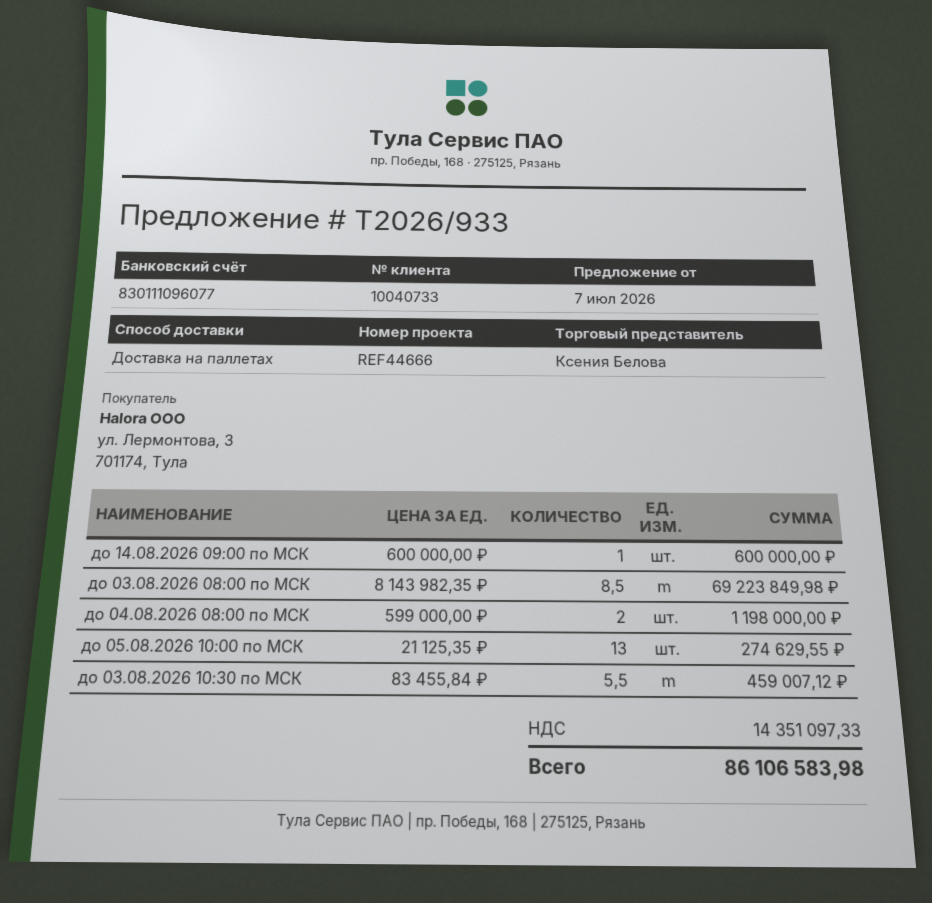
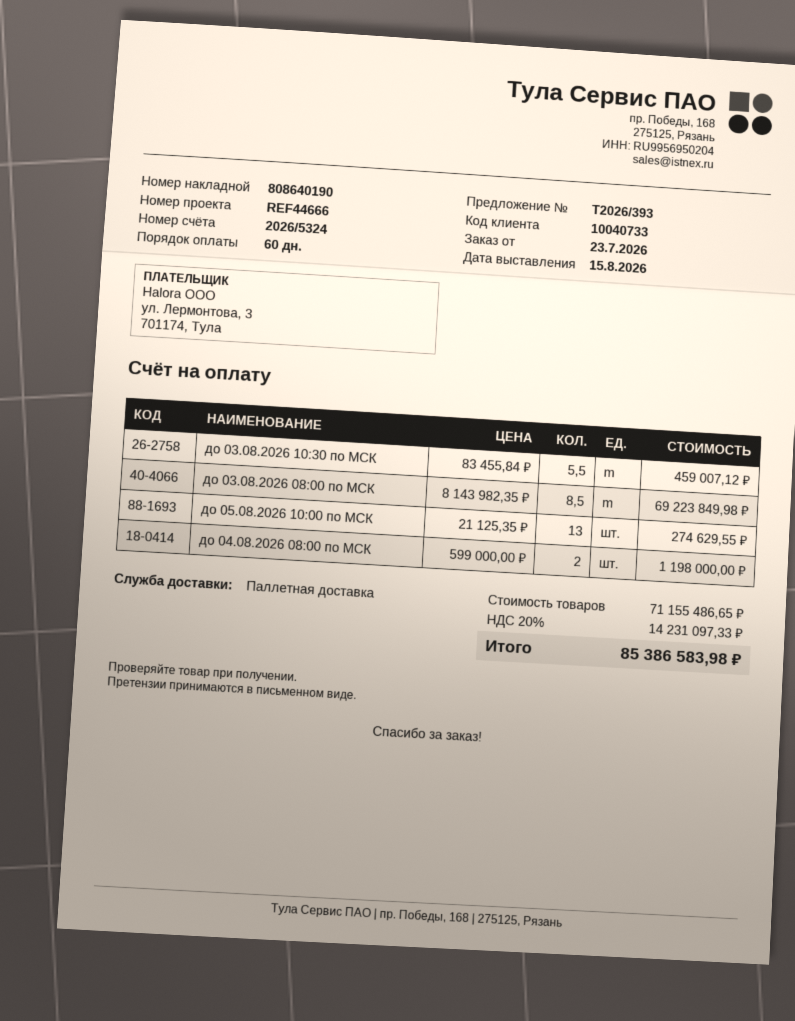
quote number: T2026/933 -> T2026/393
до 14.08.2026 09:00 по МСК: 1 x 600000.00 = 600000.00 -> none
tax: 14351097.33 -> 14231097.33
total: 86106583.98 -> 85386583.98

